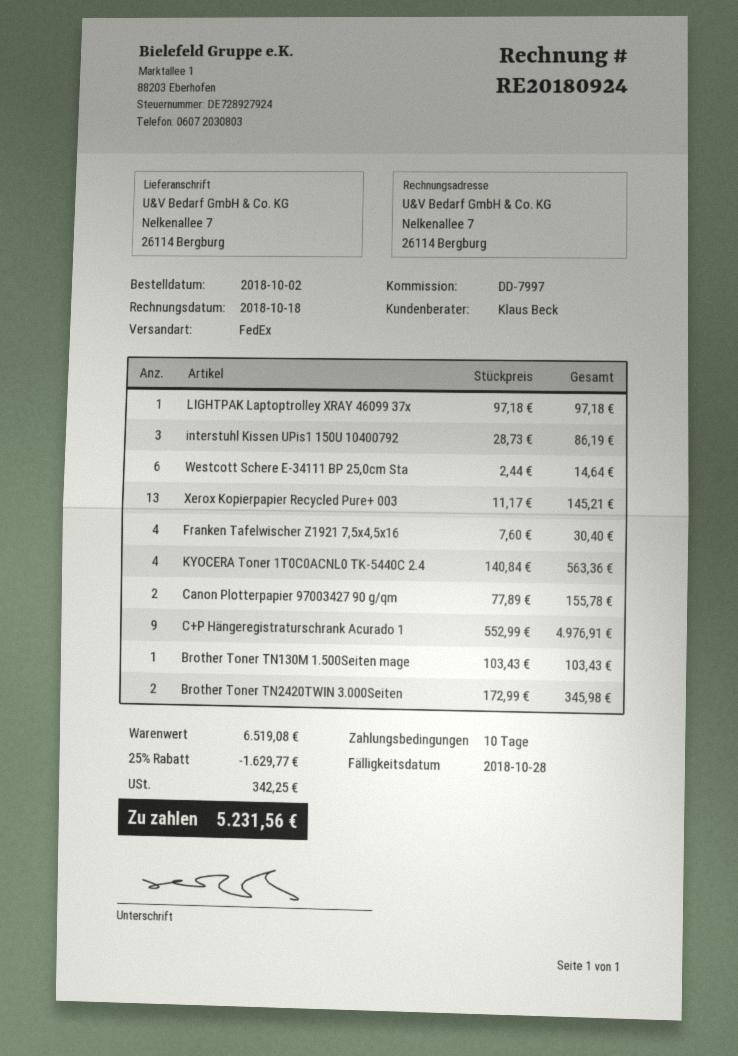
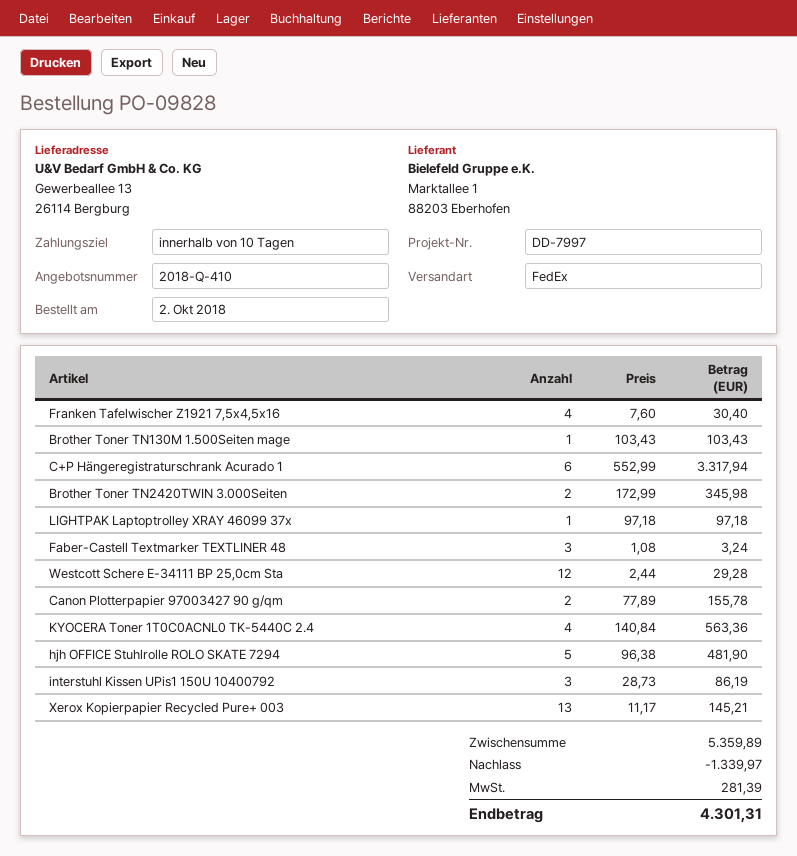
ship to: Nelkenallee 7, 26114 Bergburg -> Gewerbeallee 13, 26114 Bergburg
Westcott Schere E-34111 BP 25,0cm Sta: 6 x 2.44 = 14.64 -> 12 x 2.44 = 29.28
C+P Hängeregistraturschrank Acurado 1: 9 x 552.99 = 4976.91 -> 6 x 552.99 = 3317.94
Faber-Castell Textmarker TEXTLINER 48: none -> 3 x 1.08 = 3.24
hjh OFFICE Stuhlrolle ROLO SKATE 7294: none -> 5 x 96.38 = 481.90
subtotal: 6519.08 -> 5359.89
discount: 1629.77 -> 1339.97
tax: 342.25 -> 281.39
total: 5231.56 -> 4301.31

